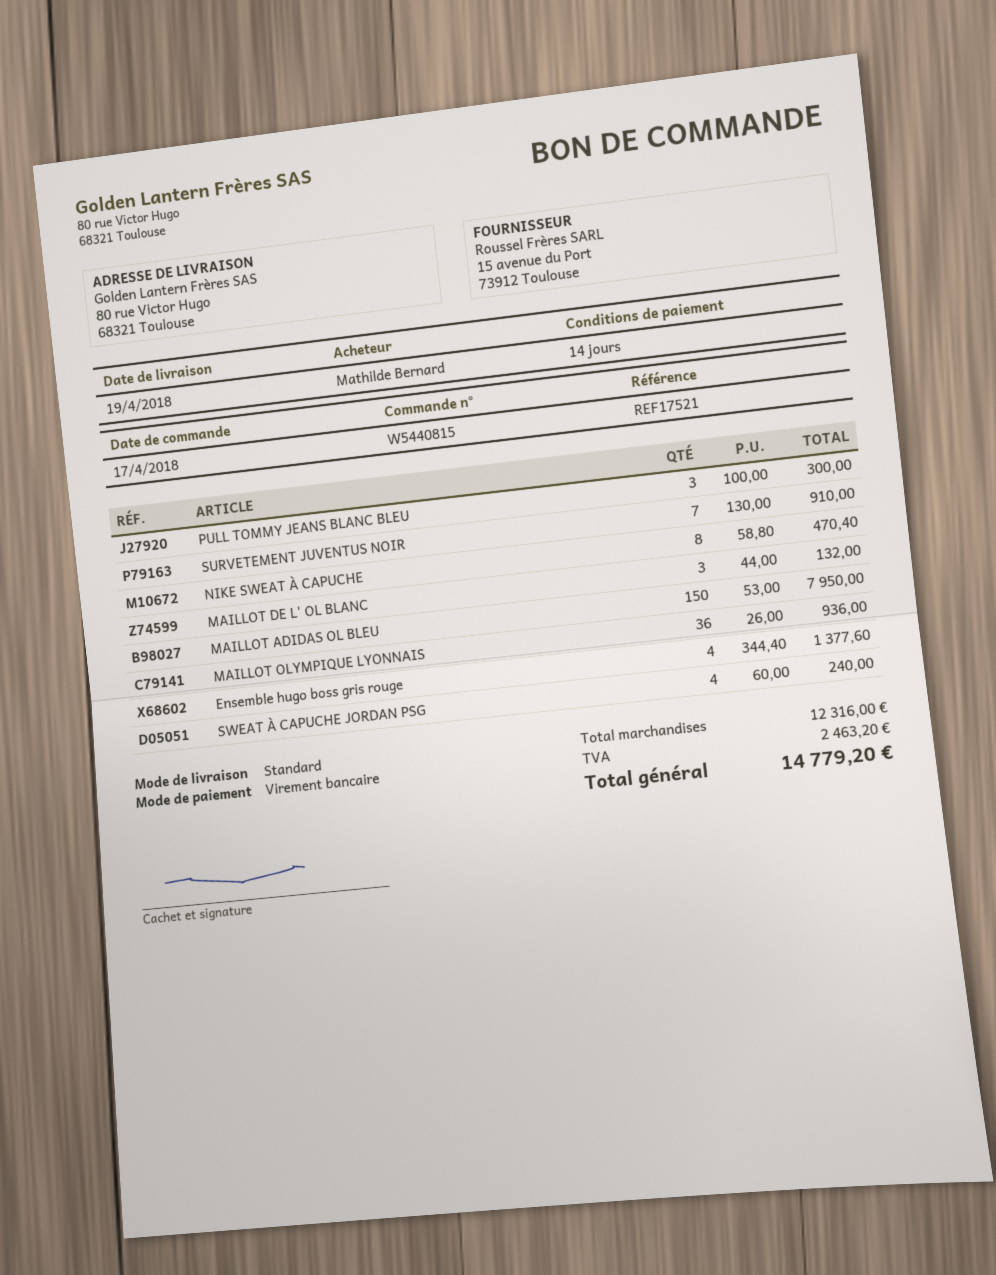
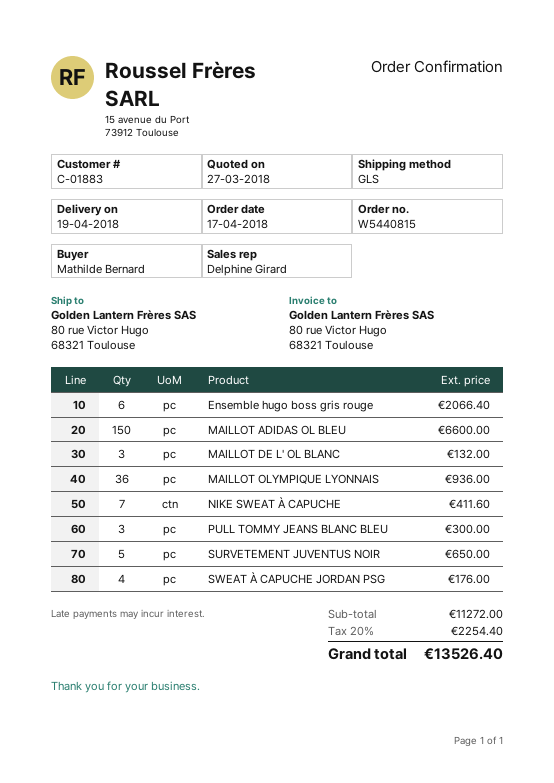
shipping method: standard -> GLS
SURVETEMENT JUVENTUS NOIR: 7 for 910.00 -> 5 for 650.00
NIKE SWEAT À CAPUCHE: 8 for 470.40 -> 7 for 411.60
MAILLOT ADIDAS OL BLEU: 150 for 7950.00 -> 150 for 6600.00
Ensemble hugo boss gris rouge: 4 for 1377.60 -> 6 for 2066.40
SWEAT À CAPUCHE JORDAN PSG: 4 for 240.00 -> 4 for 176.00
subtotal: 12316.00 -> 11272.00
tax: 2463.20 -> 2254.40
total: 14779.20 -> 13526.40

